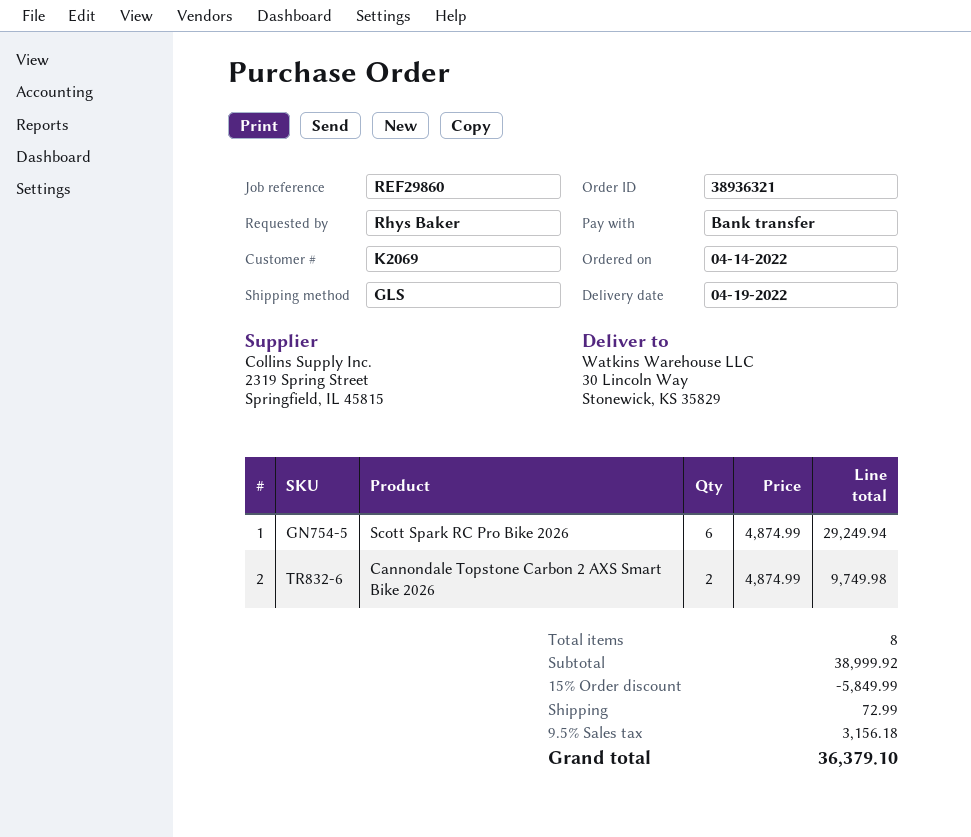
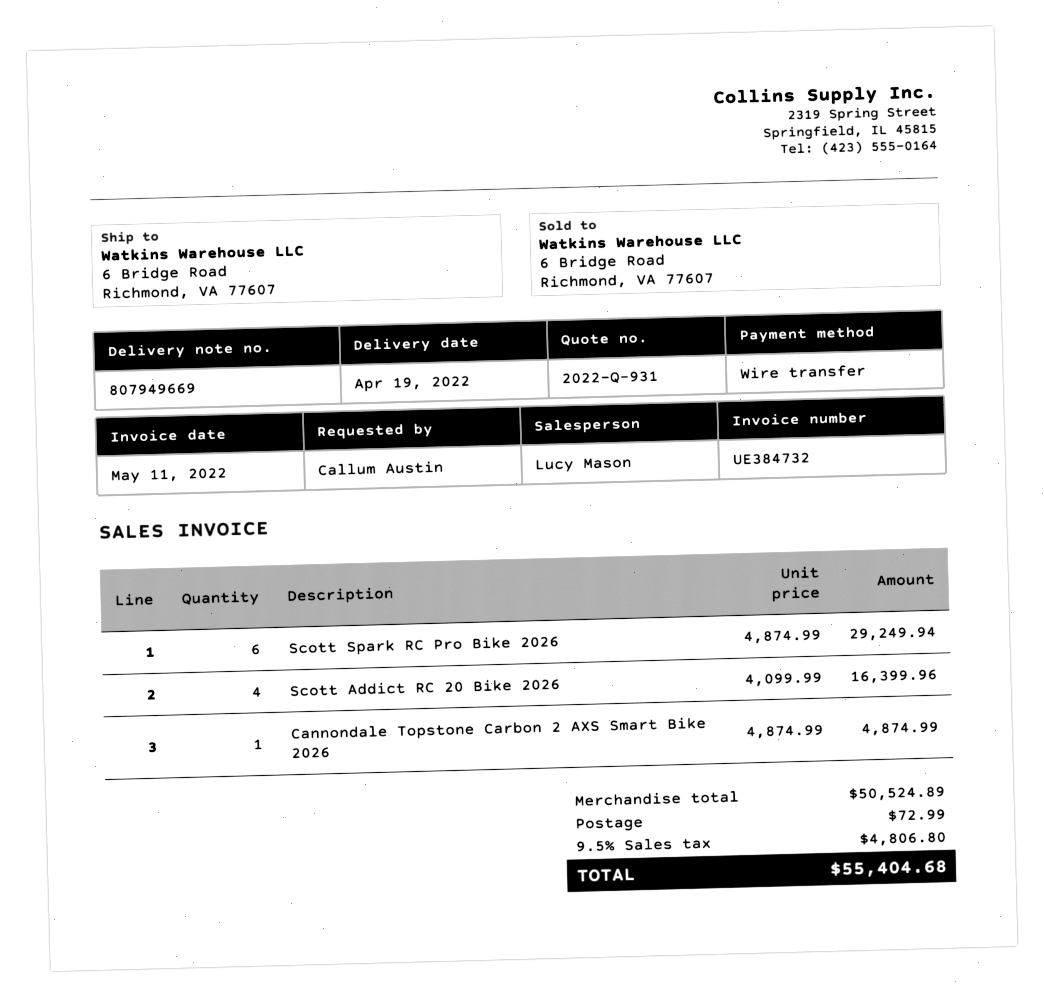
ordered by: Rhys Baker -> Callum Austin
ship to: 30 Lincoln Way, Stonewick, KS 35829 -> 6 Bridge Road, Richmond, VA 77607
Cannondale Topstone Carbon 2 AXS Smart Bike 2026: 2 x 4874.99 = 9749.98 -> 1 x 4874.99 = 4874.99
Scott Addict RC 20 Bike 2026: none -> 4 x 4099.99 = 16399.96
subtotal: 38999.92 -> 50524.89
discount: 15% = 5849.99 -> none
tax: 9.5% = 3156.18 -> 9.5% = 4806.80
total: 36379.10 -> 55404.68

